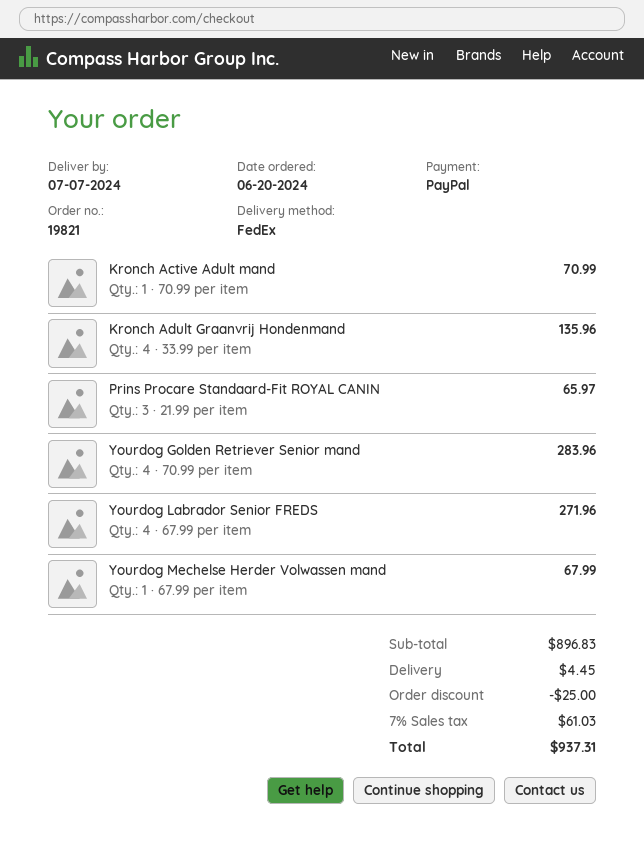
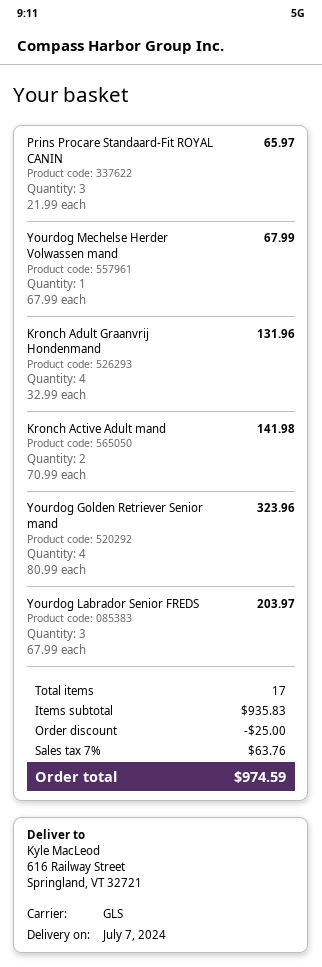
shipping method: FedEx -> GLS
Kronch Active Adult mand: 1 x 70.99 = 70.99 -> 2 x 70.99 = 141.98
Kronch Adult Graanvrij Hondenmand: 4 x 33.99 = 135.96 -> 4 x 32.99 = 131.96
Yourdog Golden Retriever Senior mand: 4 x 70.99 = 283.96 -> 4 x 80.99 = 323.96
Yourdog Labrador Senior FREDS: 4 x 67.99 = 271.96 -> 3 x 67.99 = 203.97
subtotal: 896.83 -> 935.83
shipping: 4.45 -> none
tax: 7% = 61.03 -> 7% = 63.76
total: 937.31 -> 974.59

